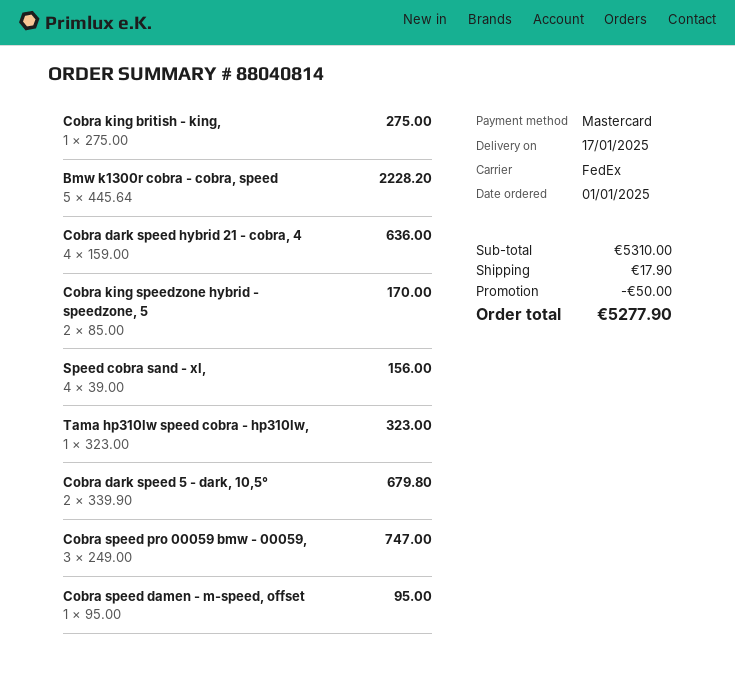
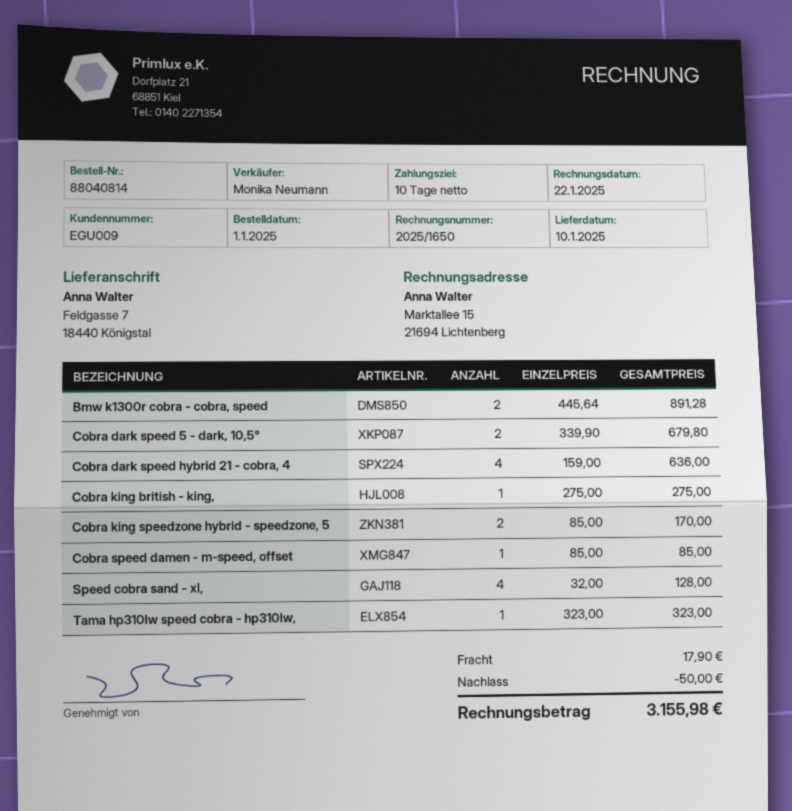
delivery date: 2025-01-17 -> 2025-01-10
Bmw k1300r cobra - cobra, speed: 5 x 445.64 = 2228.20 -> 2 x 445.64 = 891.28
Speed cobra sand - xl,: 4 x 39.00 = 156.00 -> 4 x 32.00 = 128.00
Cobra speed pro 00059 bmw - 00059,: 3 x 249.00 = 747.00 -> none
Cobra speed damen - m-speed, offset: 1 x 95.00 = 95.00 -> 1 x 85.00 = 85.00
total: 5277.90 -> 3155.98

